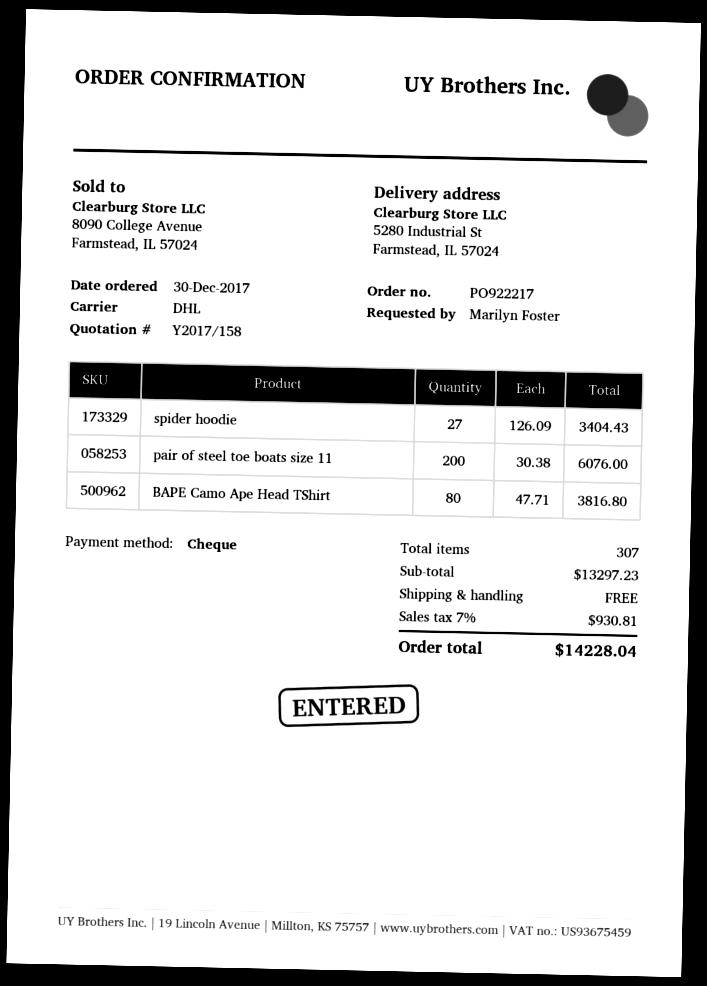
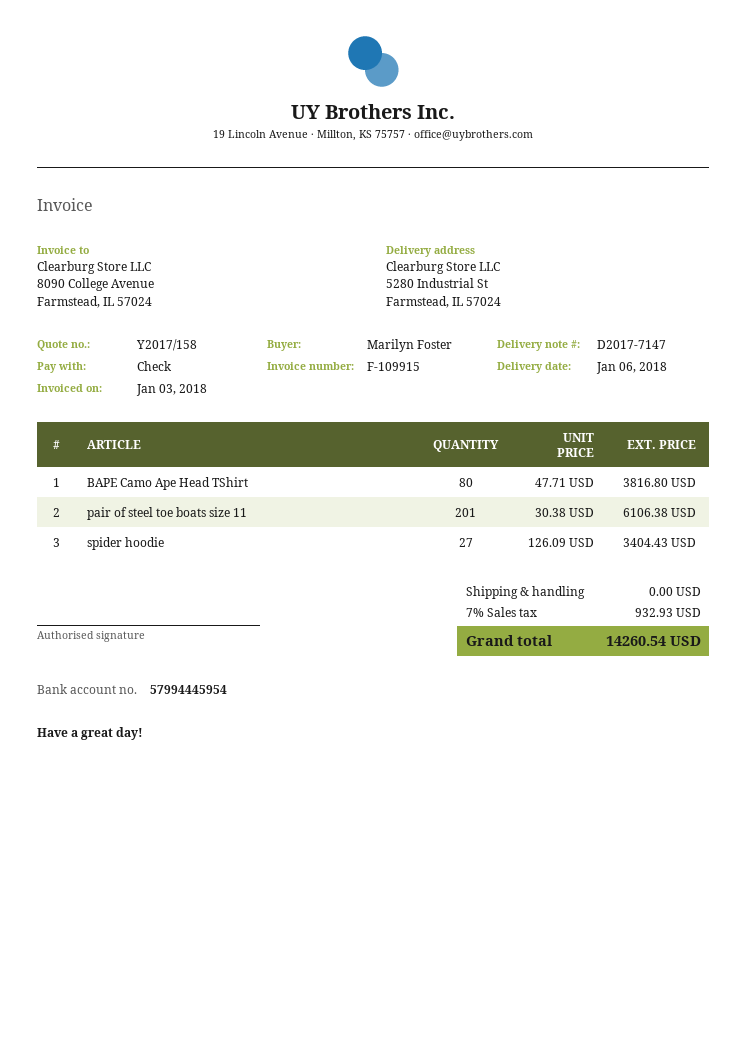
pair of steel toe boats size 11: 200 x 30.38 = 6076.00 -> 201 x 30.38 = 6106.38
tax: 7% = 930.81 -> 7% = 932.93
total: 14228.04 -> 14260.54

